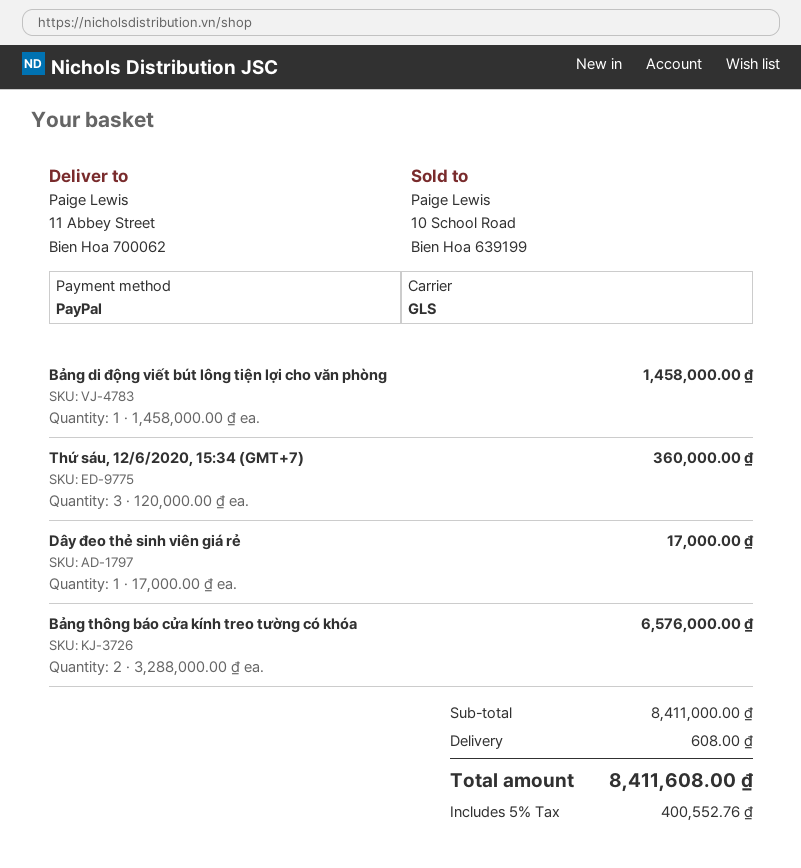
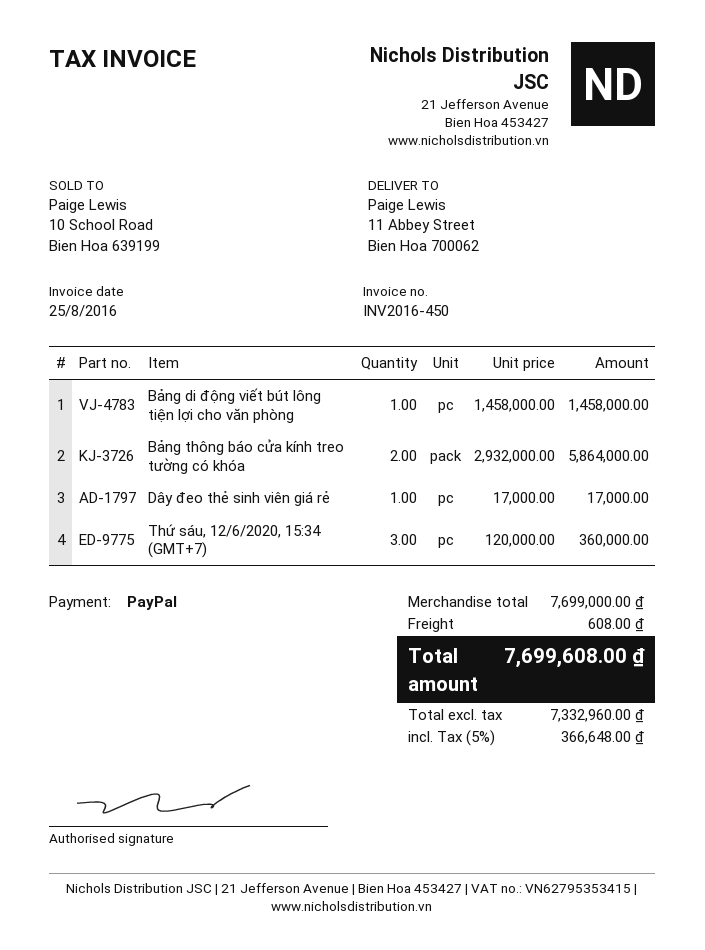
Bảng thông báo cửa kính treo tường có khóa: 2 x 3288000.00 = 6576000.00 -> 2 x 2932000.00 = 5864000.00
subtotal: 8411000.00 -> 7699000.00
tax: 5% = 400552.76 -> 5% = 366648.00
total: 8411608.00 -> 7699608.00

